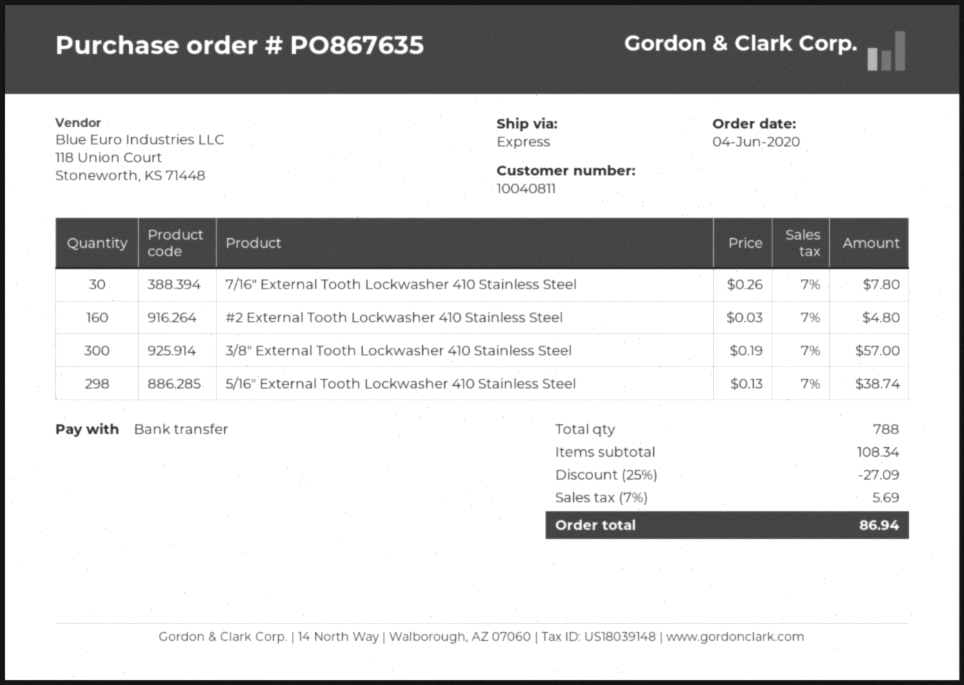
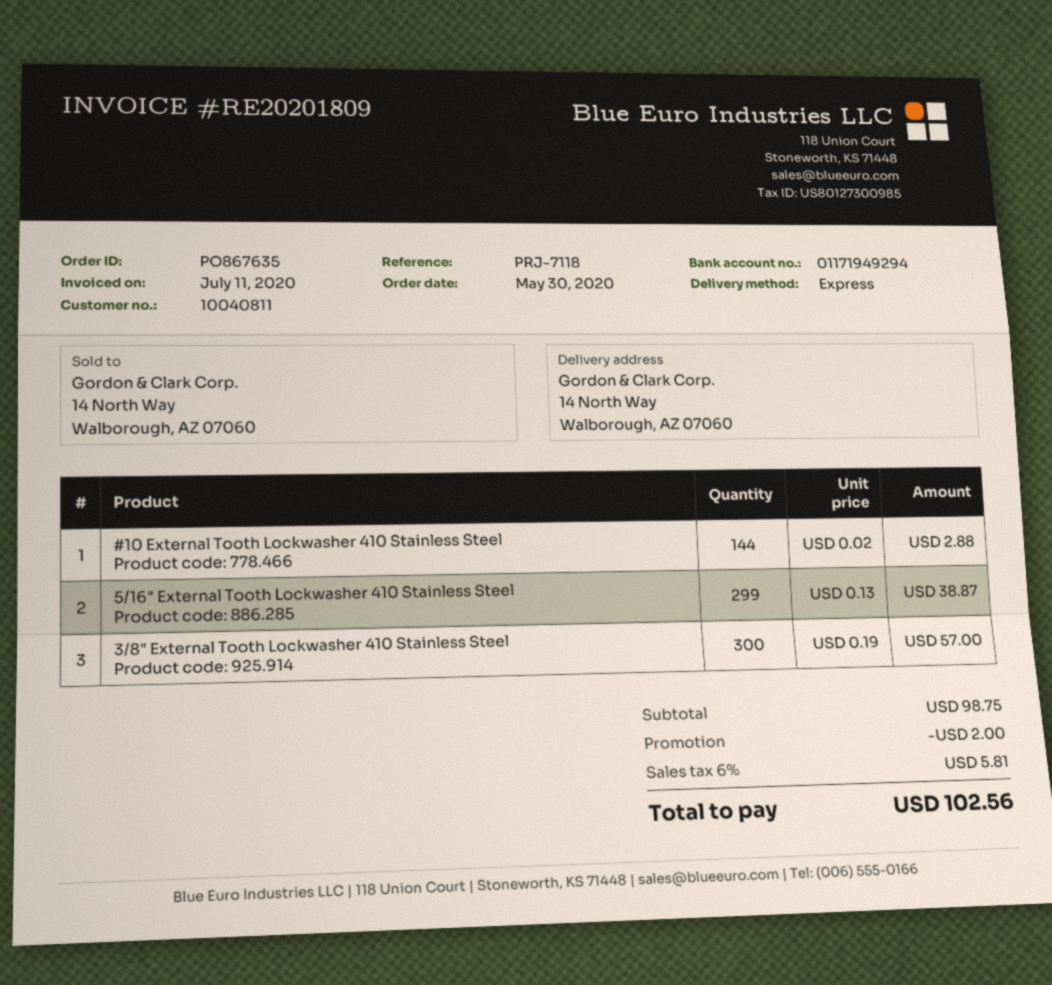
order date: 2020-06-04 -> 2020-05-30
7/16" External Tooth Lockwasher 410 Stainless Steel: 30 x 0.26 = 7.80 -> none
#2 External Tooth Lockwasher 410 Stainless Steel: 160 x 0.03 = 4.80 -> none
5/16" External Tooth Lockwasher 410 Stainless Steel: 298 x 0.13 = 38.74 -> 299 x 0.13 = 38.87
#10 External Tooth Lockwasher 410 Stainless Steel: none -> 144 x 0.02 = 2.88
subtotal: 108.34 -> 98.75
discount: 27.09 -> 2.00
tax: 7% = 5.69 -> 6% = 5.81
total: 86.94 -> 102.56

